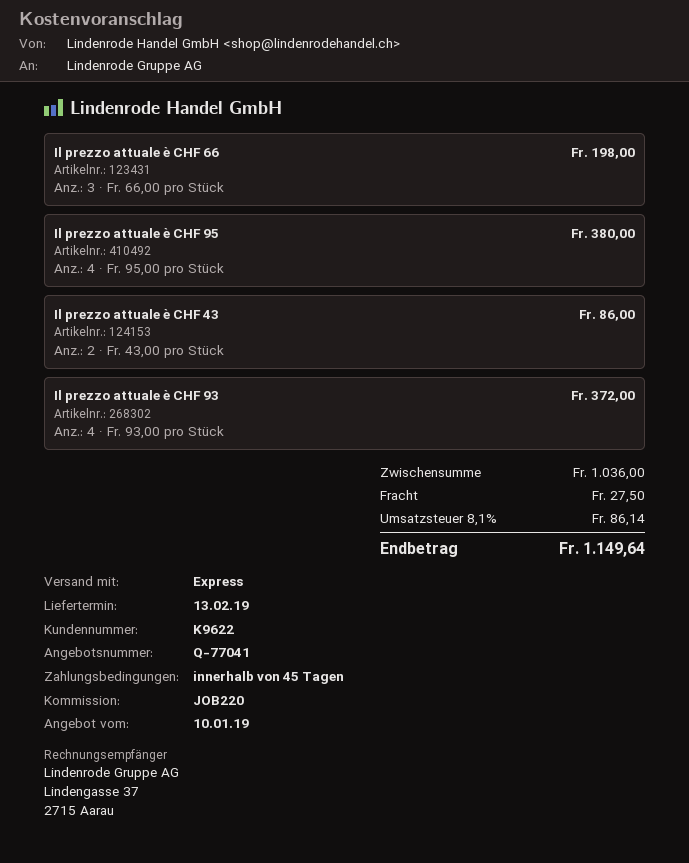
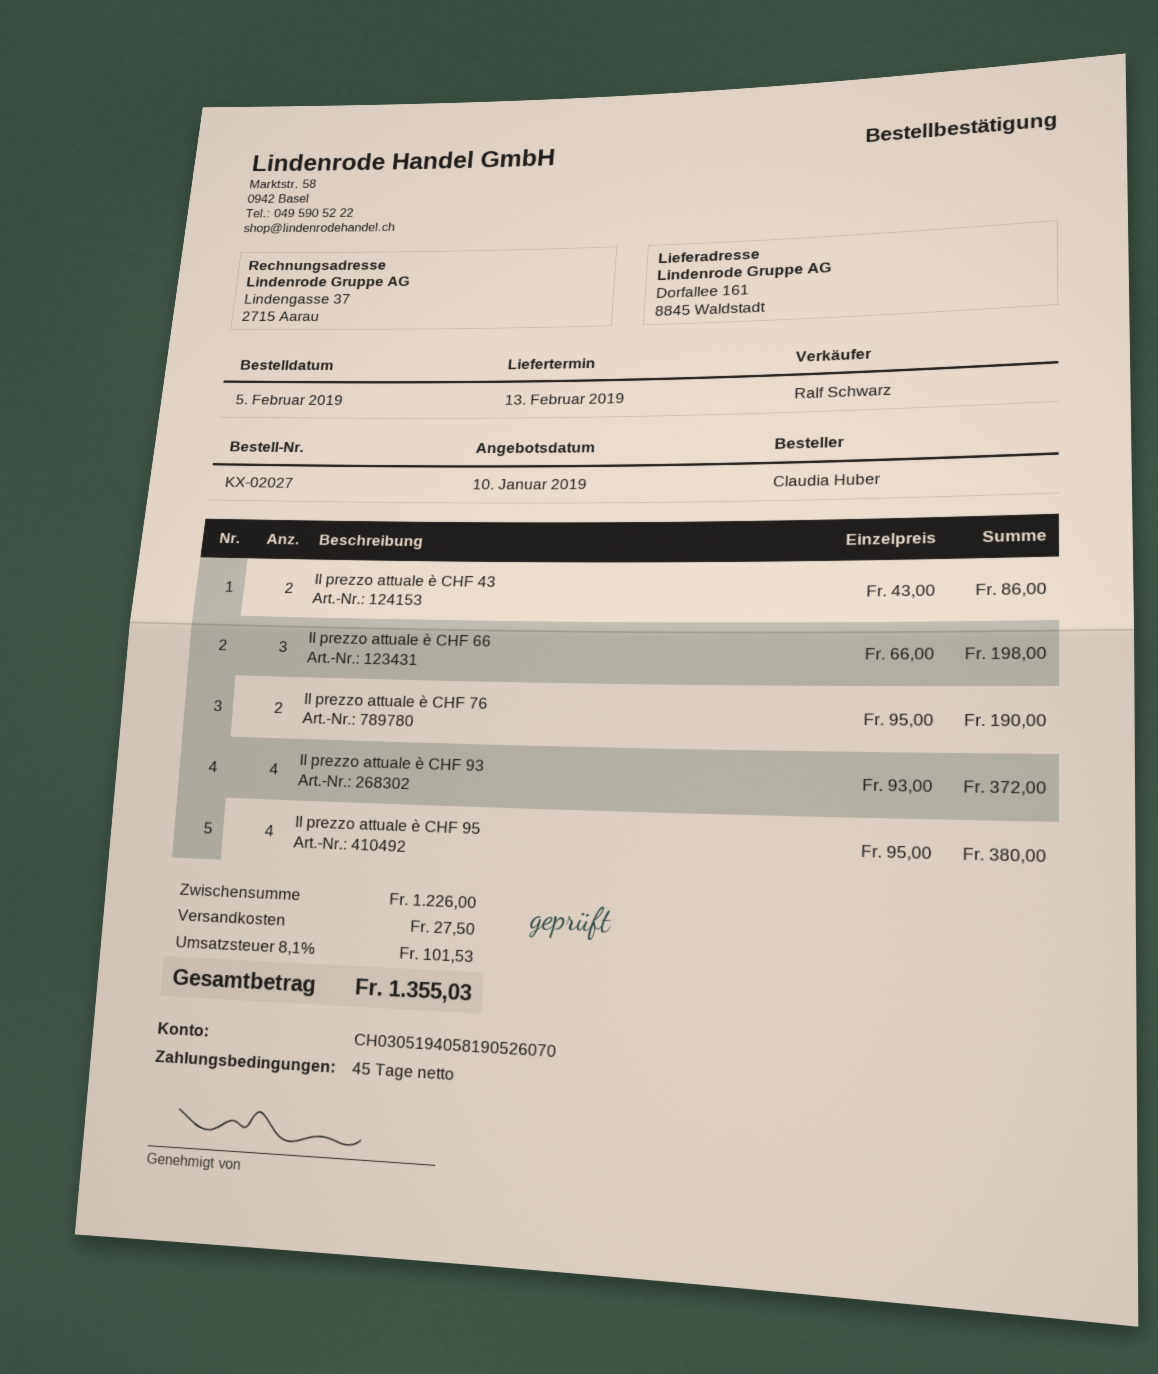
Il prezzo attuale è CHF 76: none -> 2 x 95.00 = 190.00
subtotal: 1036.00 -> 1226.00
tax: 8.1% = 86.14 -> 8.1% = 101.53
total: 1149.64 -> 1355.03

